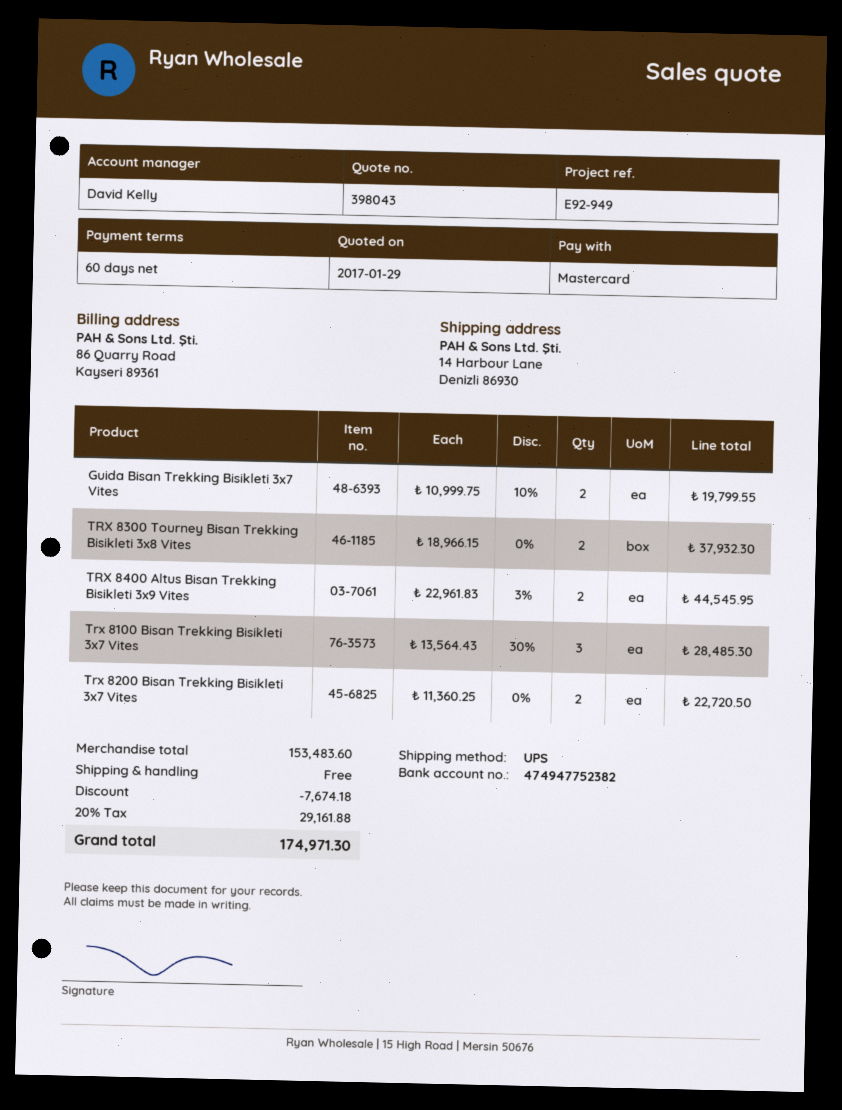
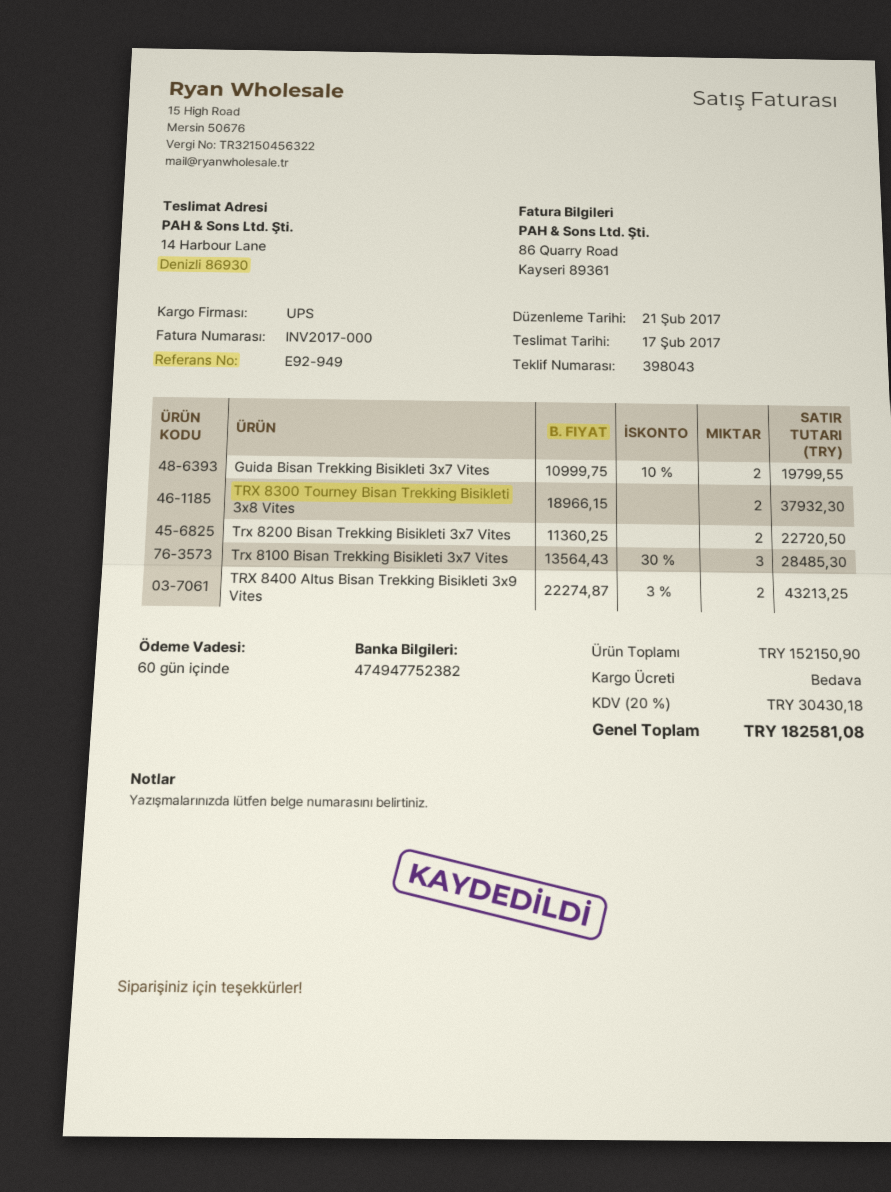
TRX 8400 Altus Bisan Trekking Bisikleti 3x9 Vites: 2 x 22961.83 - 3% = 44545.95 -> 2 x 22274.87 - 3% = 43213.25
subtotal: 153483.60 -> 152150.90
discount: 7674.18 -> none
tax: 20% = 29161.88 -> 20% = 30430.18
total: 174971.30 -> 182581.08

